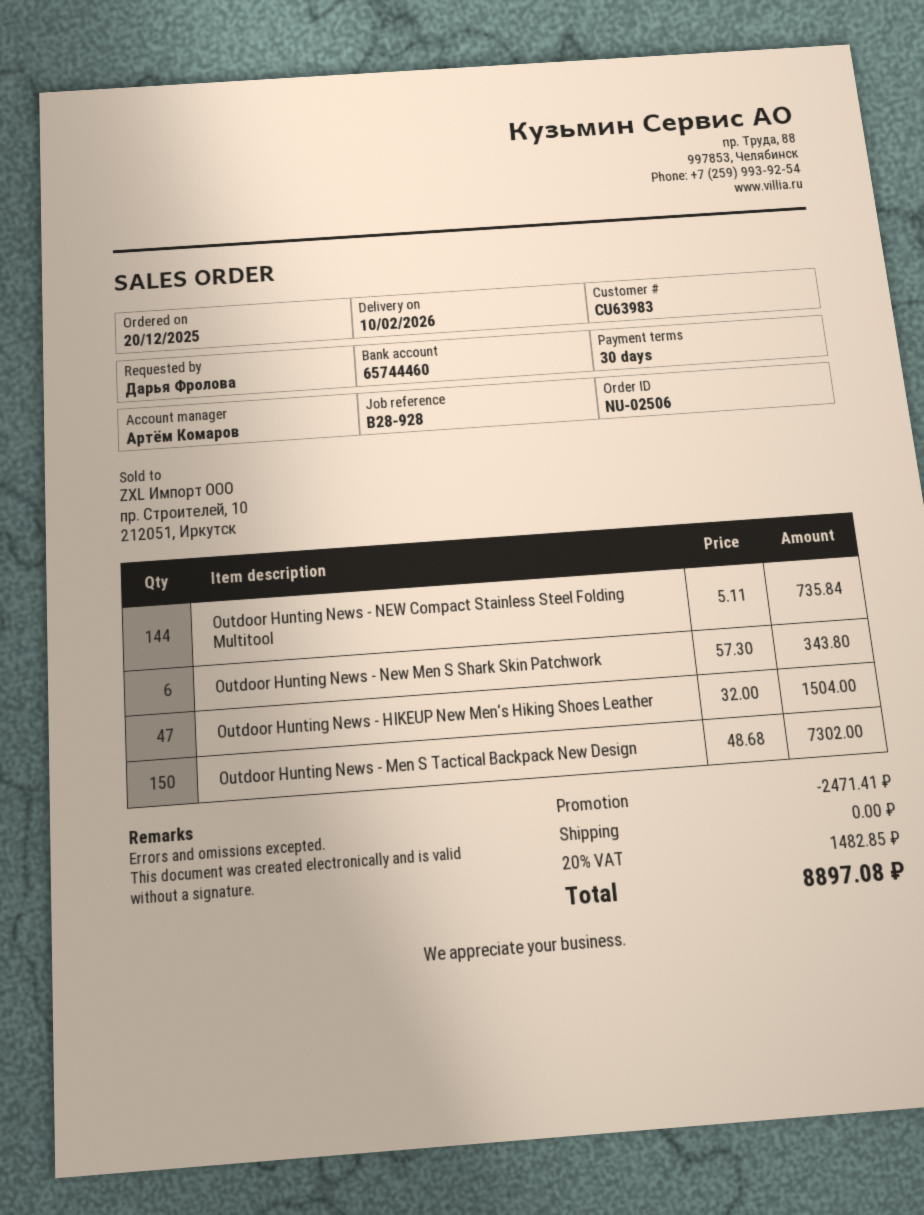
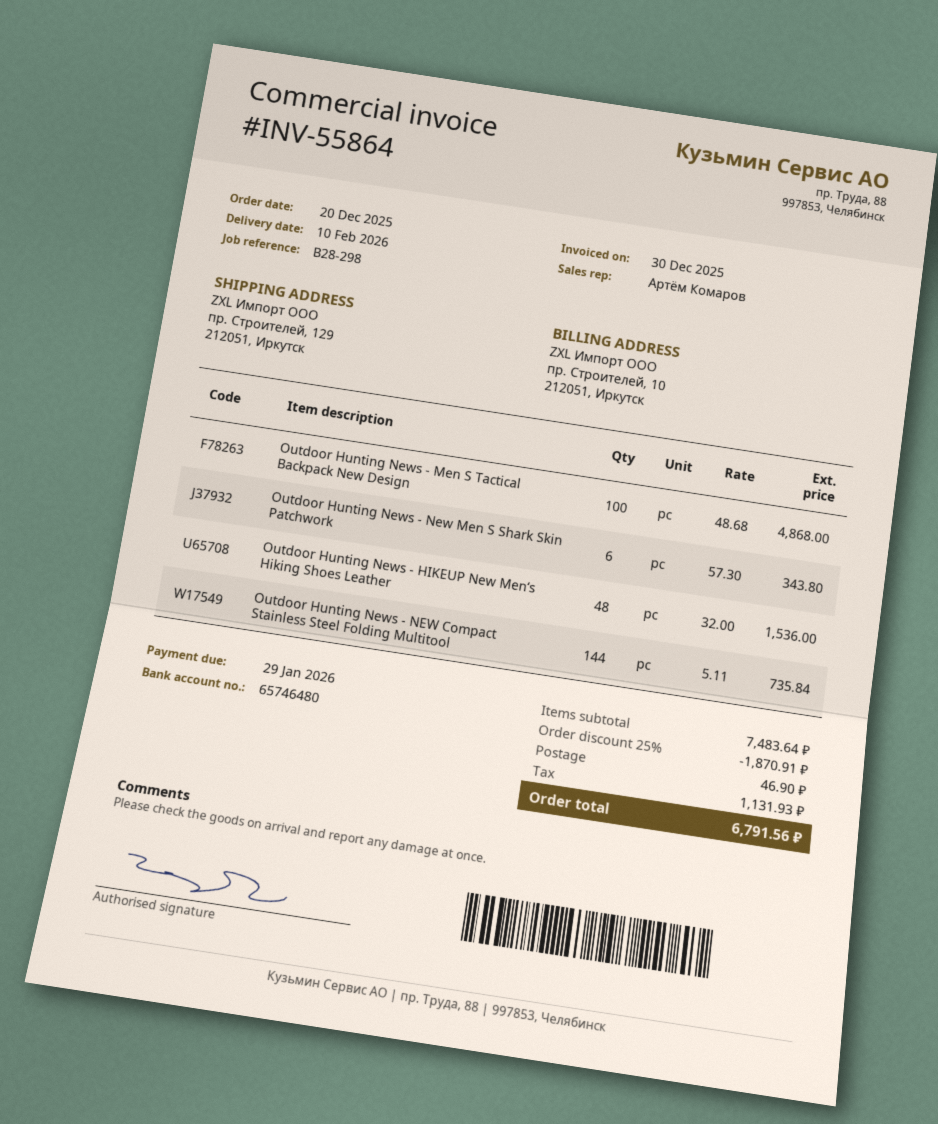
reference: B28-928 -> B28-298
bank account: 65744460 -> 65746480
Outdoor Hunting News - HIKEUP New Men‘s Hiking Shoes Leather: 47 x 32.00 = 1504.00 -> 48 x 32.00 = 1536.00
Outdoor Hunting News - Men S Tactical Backpack New Design: 150 x 48.68 = 7302.00 -> 100 x 48.68 = 4868.00
discount: 2471.41 -> 1870.91
shipping: 0.00 -> 46.90
tax: 1482.85 -> 1131.93
total: 8897.08 -> 6791.56

